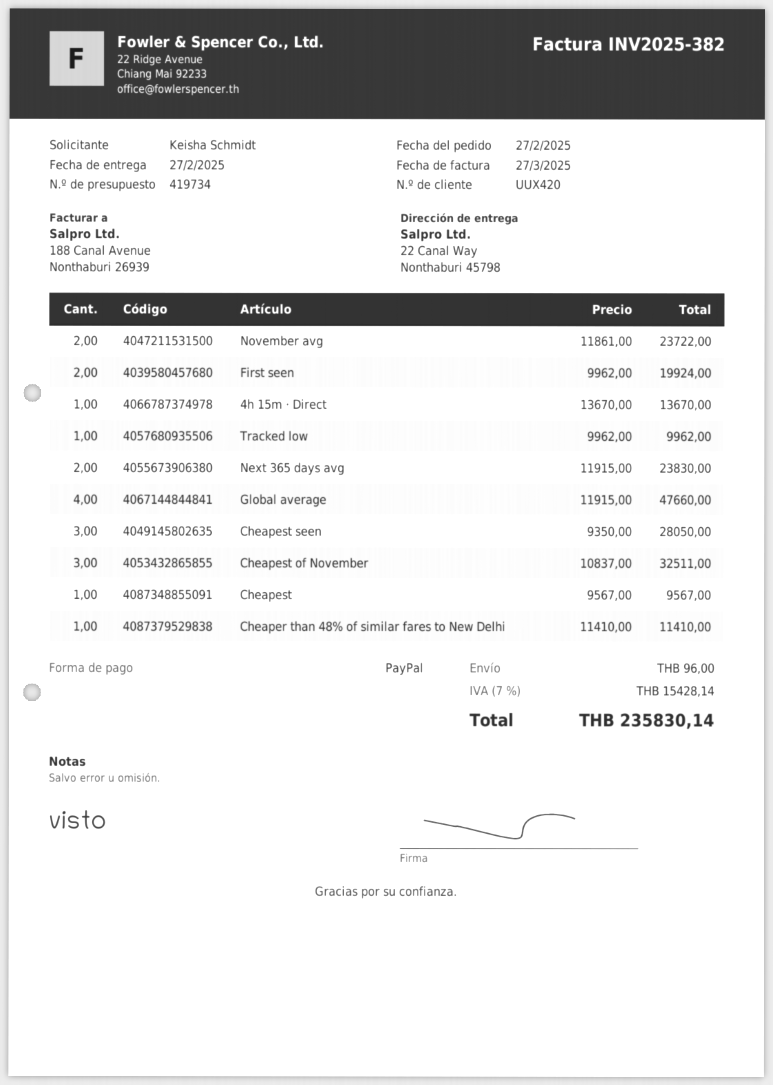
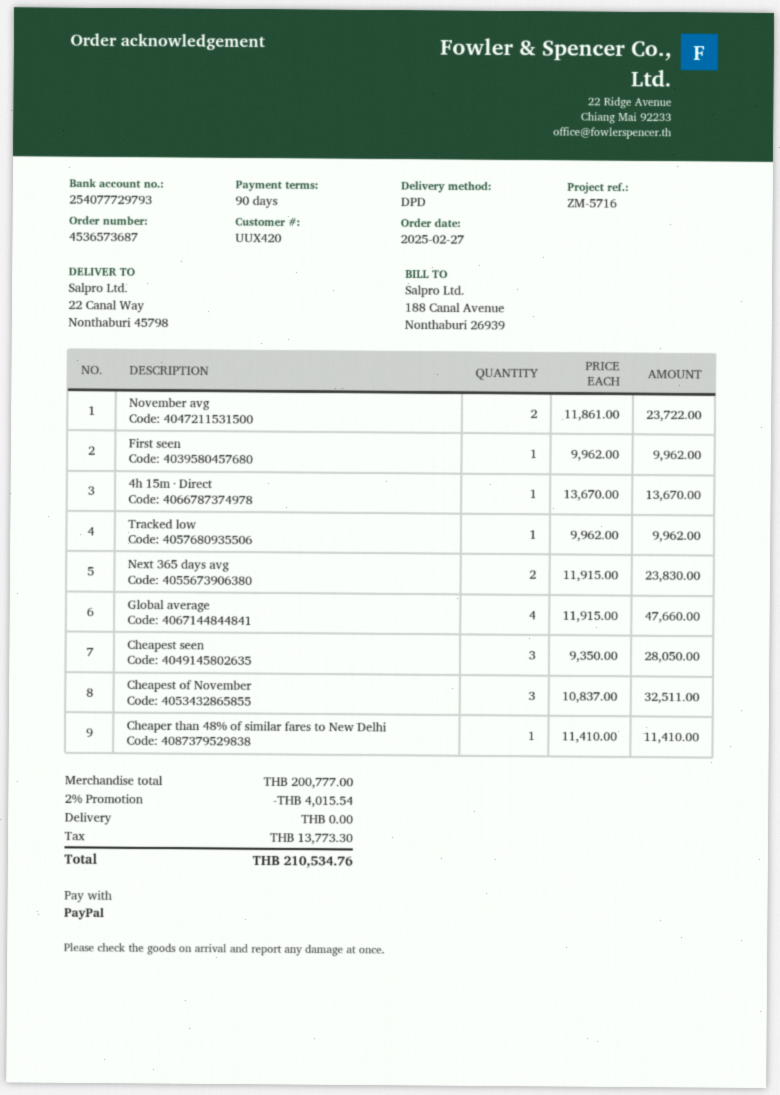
First seen: 2 x 9962.00 = 19924.00 -> 1 x 9962.00 = 9962.00
Cheapest: 1 x 9567.00 = 9567.00 -> none
discount: none -> 2% = 4015.54
shipping: 96.00 -> 0.00
tax: 15428.14 -> 13773.30
total: 235830.14 -> 210534.76

